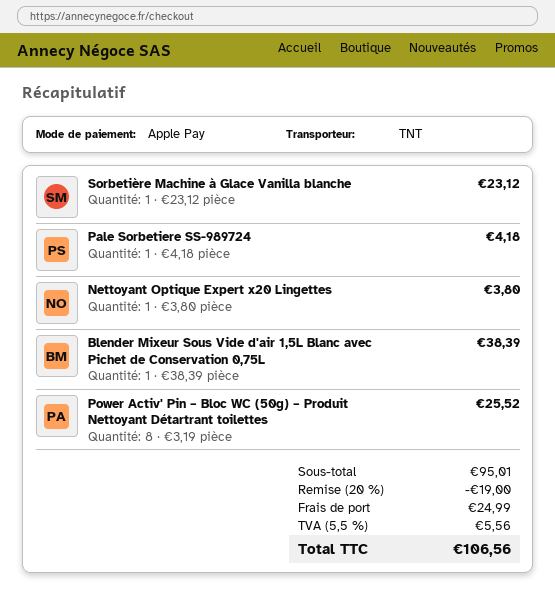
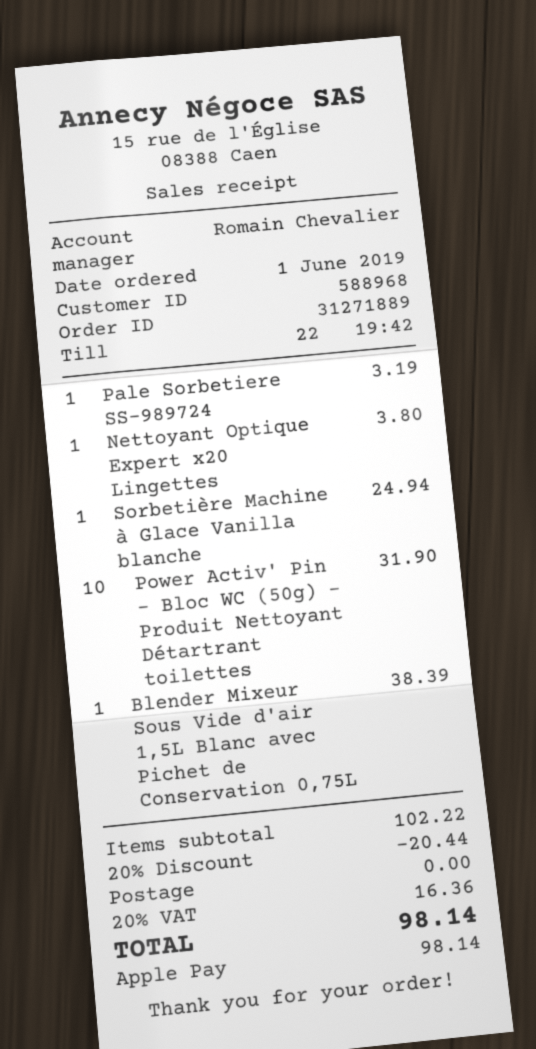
Sorbetière Machine à Glace Vanilla blanche: 1 for 23.12 -> 1 for 24.94
Pale Sorbetiere SS-989724: 1 for 4.18 -> 1 for 3.19
Power Activ' Pin – Bloc WC (50g) – Produit Nettoyant Détartrant toilettes: 8 for 25.52 -> 10 for 31.90
subtotal: 95.01 -> 102.22
discount: 20% = 19.00 -> 20% = 20.44
shipping: 24.99 -> 0.00
tax: 5.5% = 5.56 -> 20% = 16.36
total: 106.56 -> 98.14

